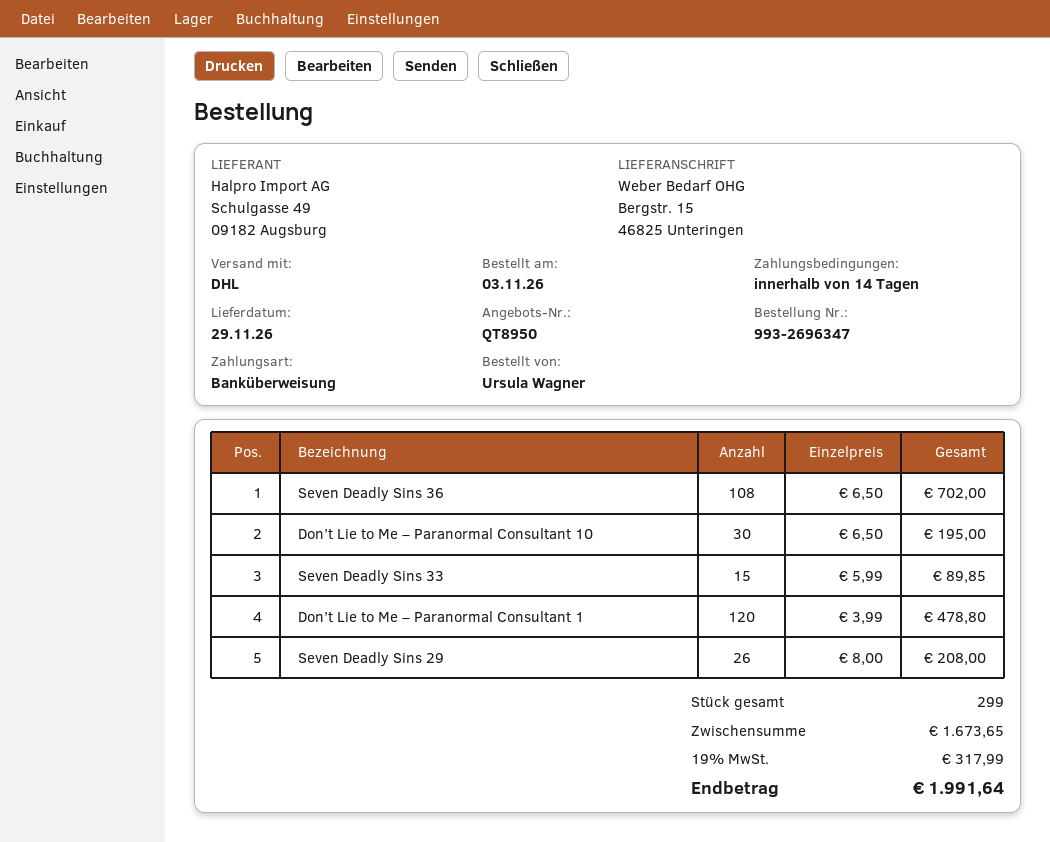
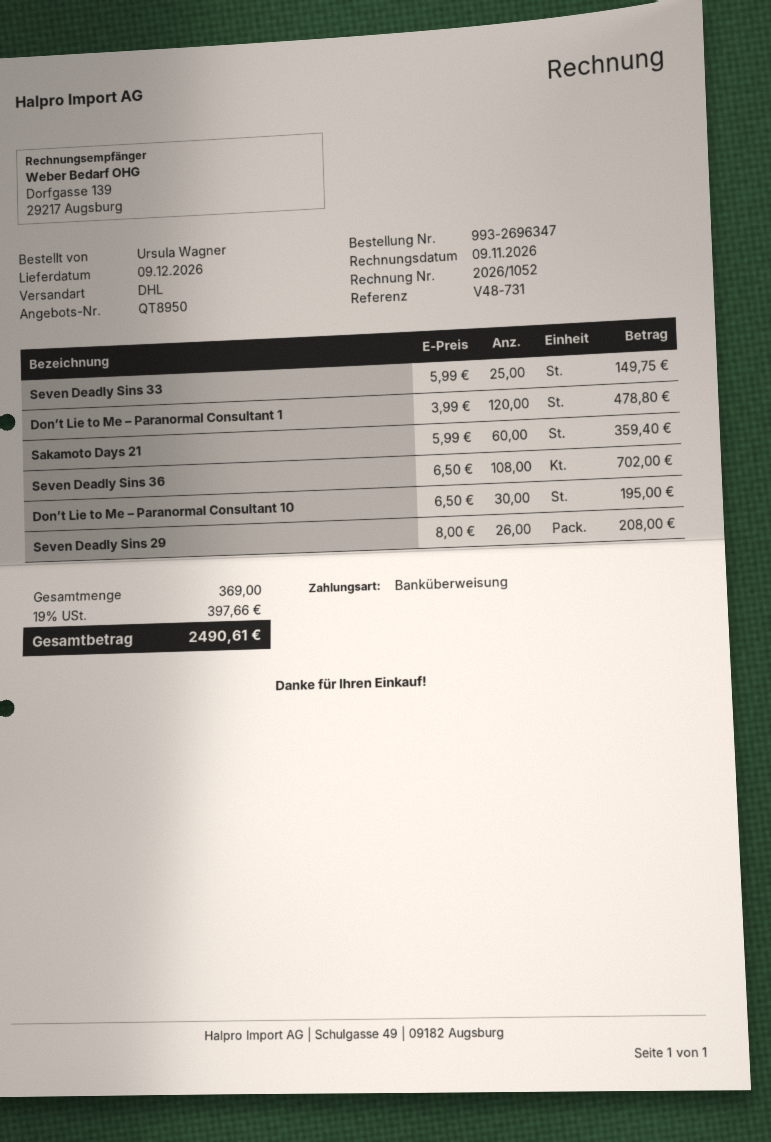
delivery date: 2026-11-29 -> 2026-12-09
Seven Deadly Sins 33: 15 x 5.99 = 89.85 -> 25 x 5.99 = 149.75
Sakamoto Days 21: none -> 60 x 5.99 = 359.40
total quantity: 299 -> 369
tax: 19% = 317.99 -> 19% = 397.66
total: 1991.64 -> 2490.61

